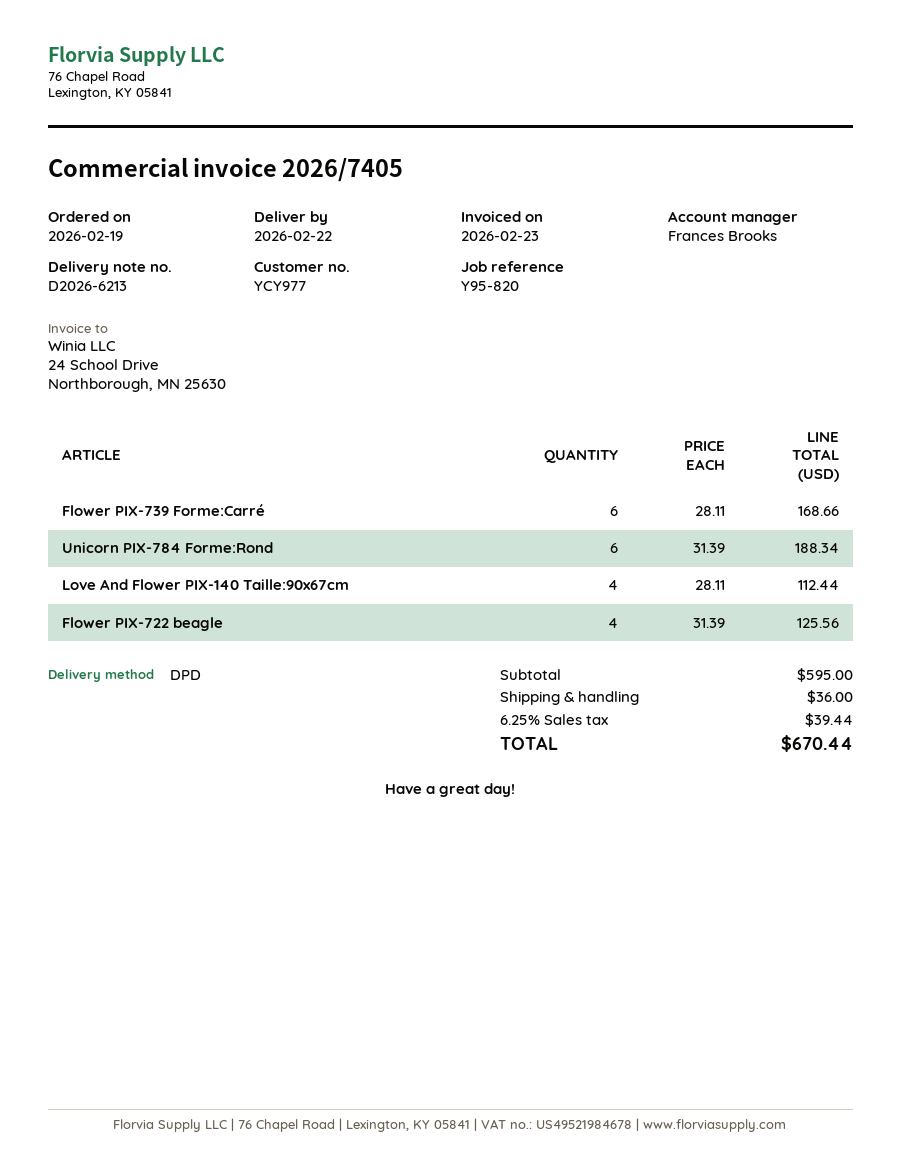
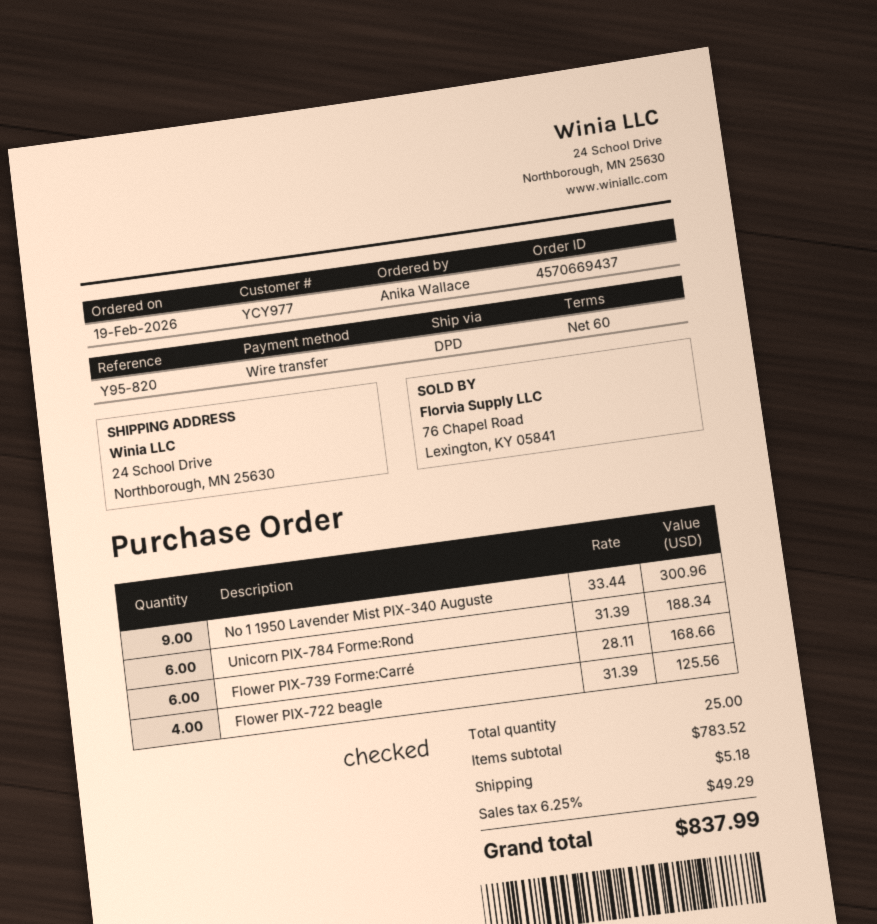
Love And Flower PIX-140 Taille:90x67cm: 4 x 28.11 = 112.44 -> none
No 1 1950 Lavender Mist PIX-340 Auguste: none -> 9 x 33.44 = 300.96
subtotal: 595.00 -> 783.52
shipping: 36.00 -> 5.18
tax: 6.25% = 39.44 -> 6.25% = 49.29
total: 670.44 -> 837.99

